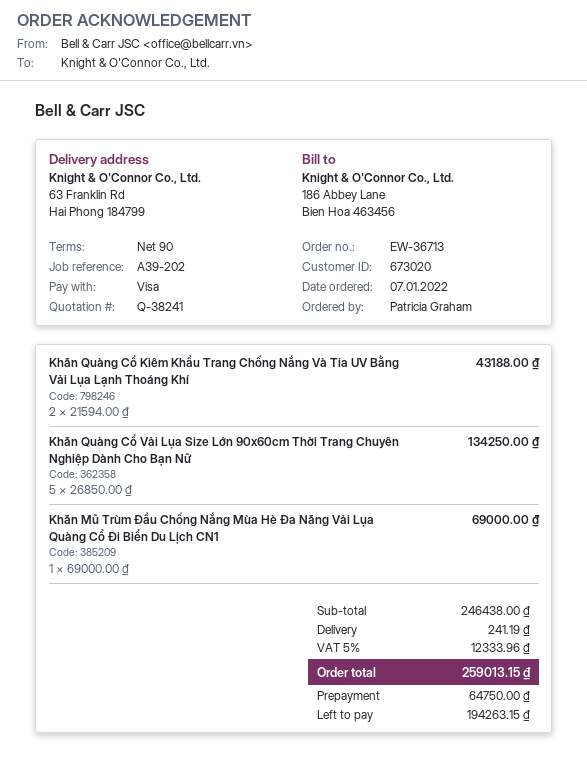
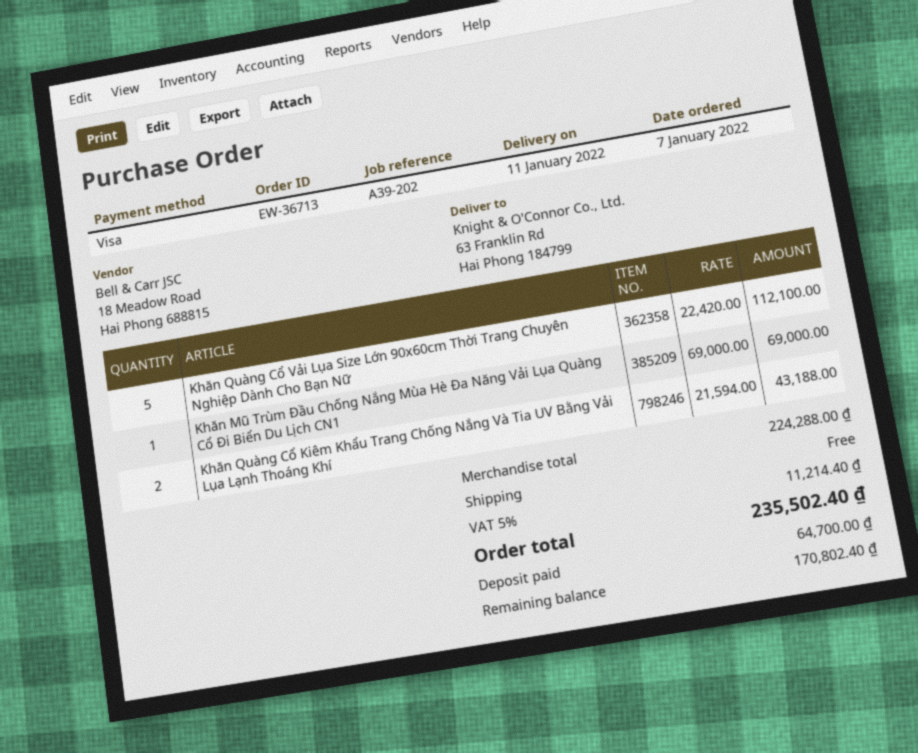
Khăn Quàng Cổ Vải Lụa Size Lớn 90x60cm Thời Trang Chuyên Nghiệp Dành Cho Bạn Nữ: 5 x 26850.00 = 134250.00 -> 5 x 22420.00 = 112100.00
subtotal: 246438.00 -> 224288.00
shipping: 241.19 -> 0.00
tax: 5% = 12333.96 -> 5% = 11214.40
total: 259013.15 -> 235502.40
deposit: 64750.00 -> 64700.00
balance: 194263.15 -> 170802.40

